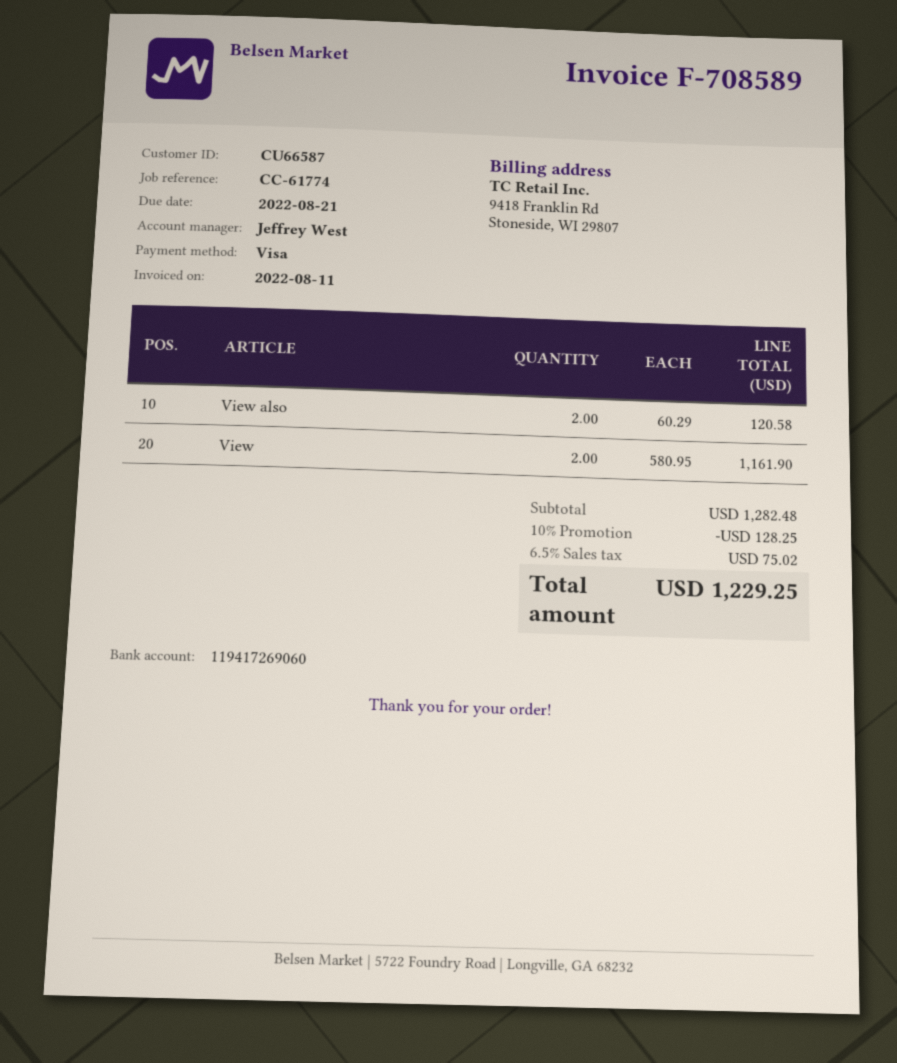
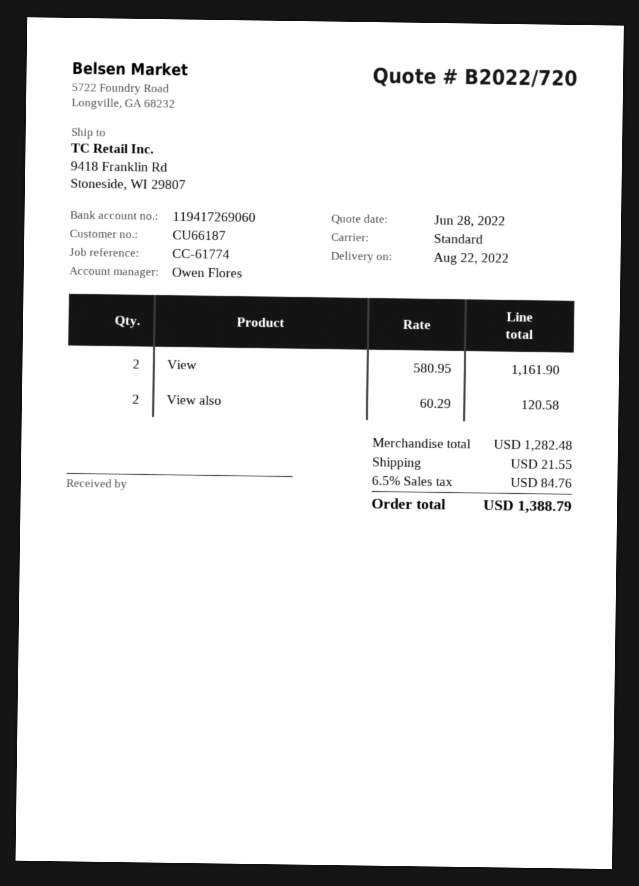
customer number: CU66587 -> CU66187
sales rep: Jeffrey West -> Owen Flores
discount: 10% = 128.25 -> none
shipping: none -> 21.55
tax: 6.5% = 75.02 -> 6.5% = 84.76
total: 1229.25 -> 1388.79

